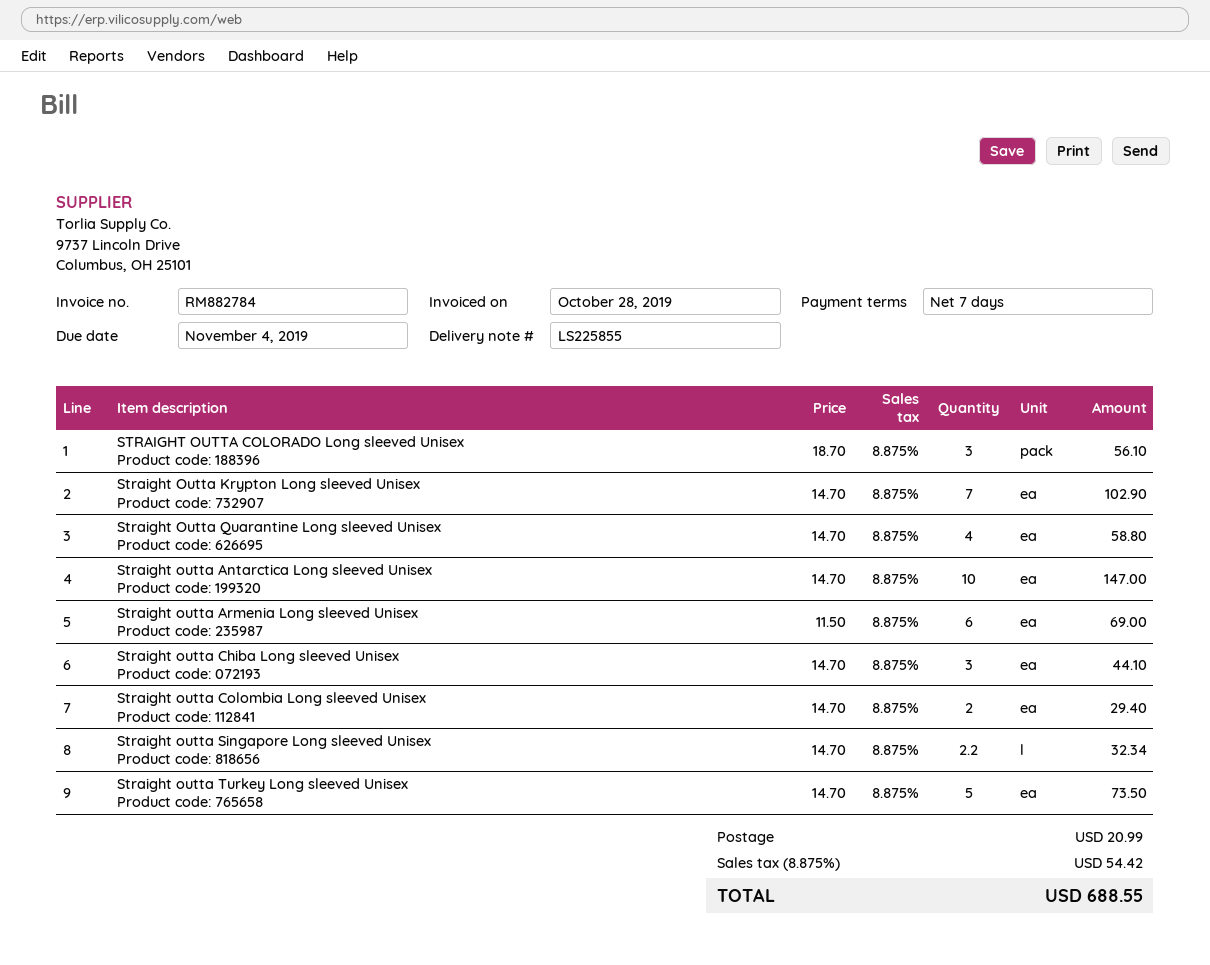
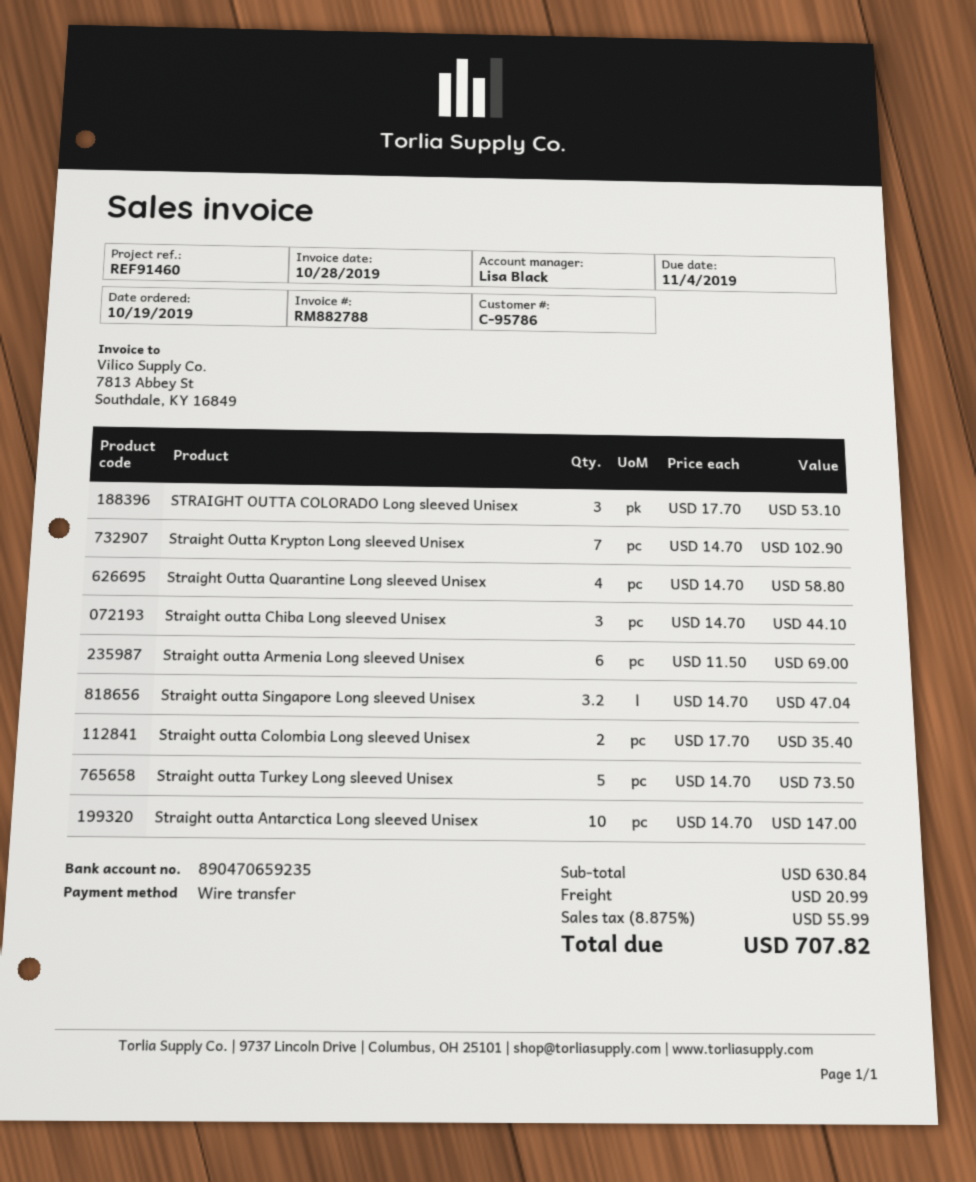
invoice number: RM882784 -> RM882788
STRAIGHT OUTTA COLORADO Long sleeved Unisex: 3 x 18.70 = 56.10 -> 3 x 17.70 = 53.10
Straight outta Colombia Long sleeved Unisex: 2 x 14.70 = 29.40 -> 2 x 17.70 = 35.40
Straight outta Singapore Long sleeved Unisex: 2.2 x 14.70 = 32.34 -> 3.2 x 14.70 = 47.04
tax: 8.875% = 54.42 -> 8.875% = 55.99
total: 688.55 -> 707.82

